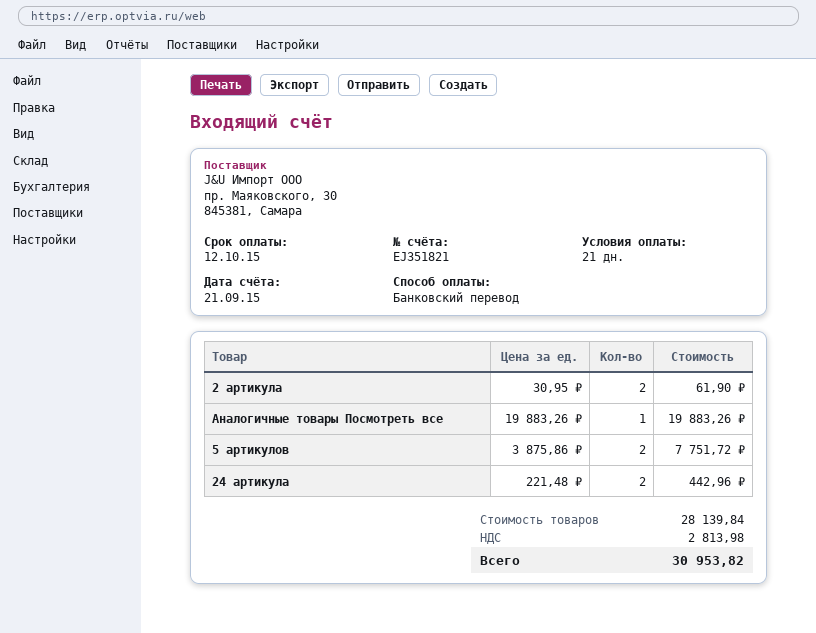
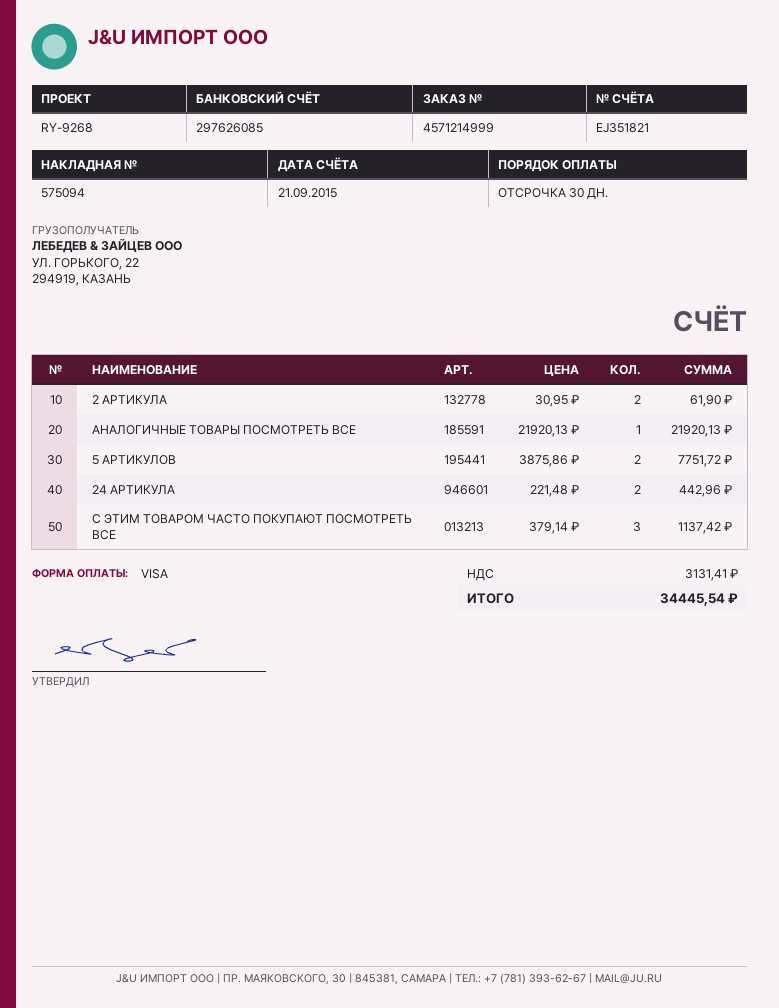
payment terms: 21 days -> 30 days
payment method: bank transfer -> Visa
Аналогичные товары Посмотреть все: 1 x 19883.26 = 19883.26 -> 1 x 21920.13 = 21920.13
С ЭТИМ ТОВАРОМ ЧАСТО ПОКУПАЮТ ПОСМОТРЕТЬ ВСЕ: none -> 3 x 379.14 = 1137.42
tax: 2813.98 -> 3131.41
total: 30953.82 -> 34445.54

